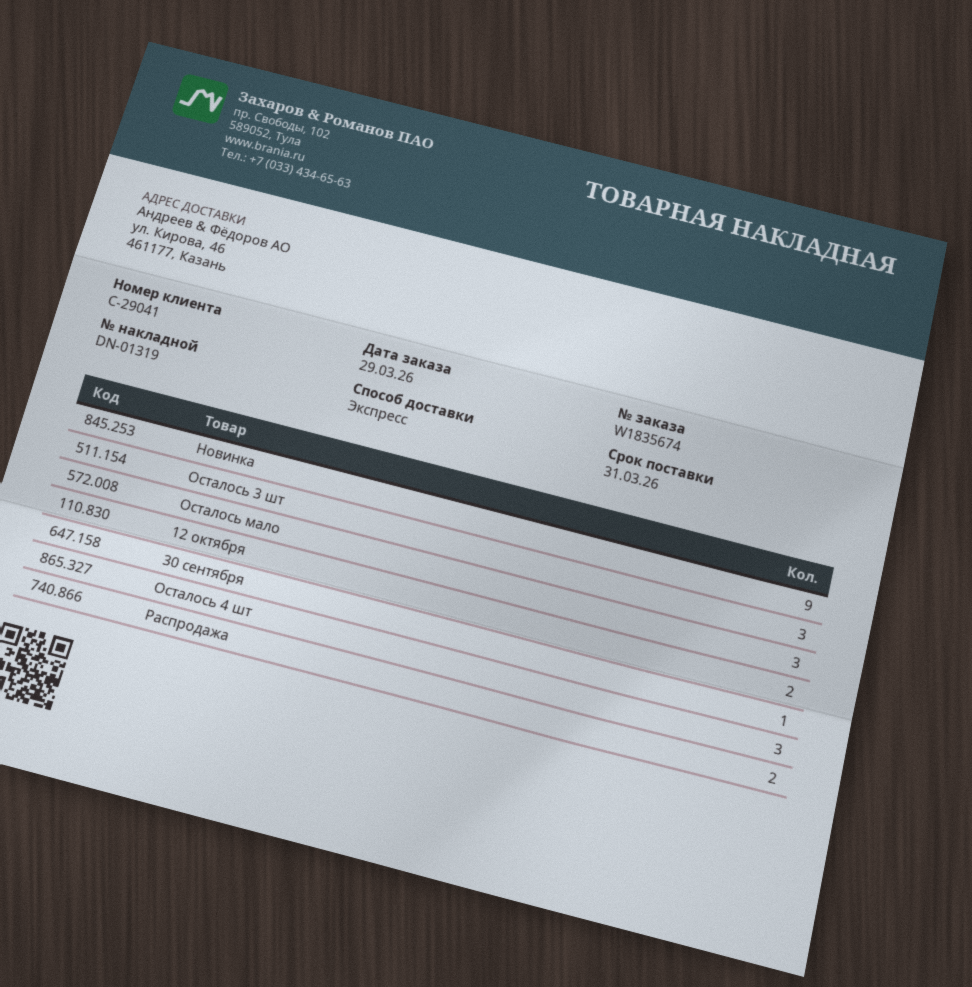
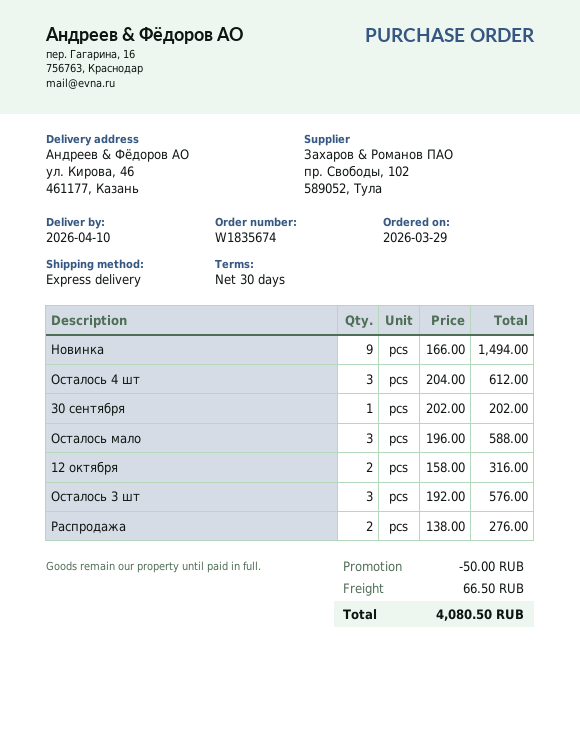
delivery date: 2026-03-31 -> 2026-04-10

